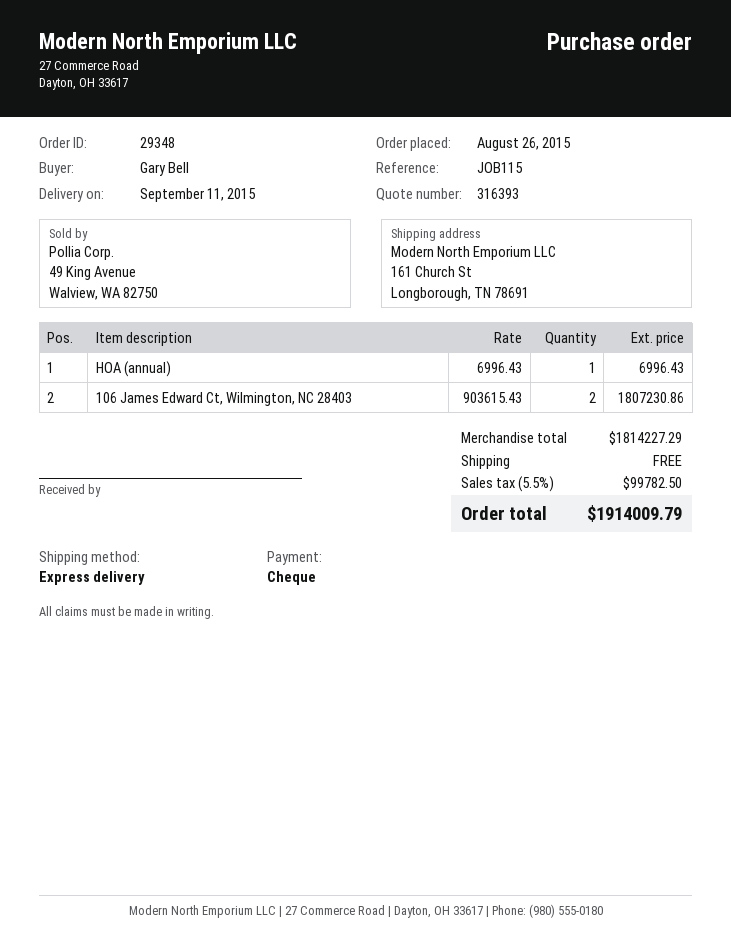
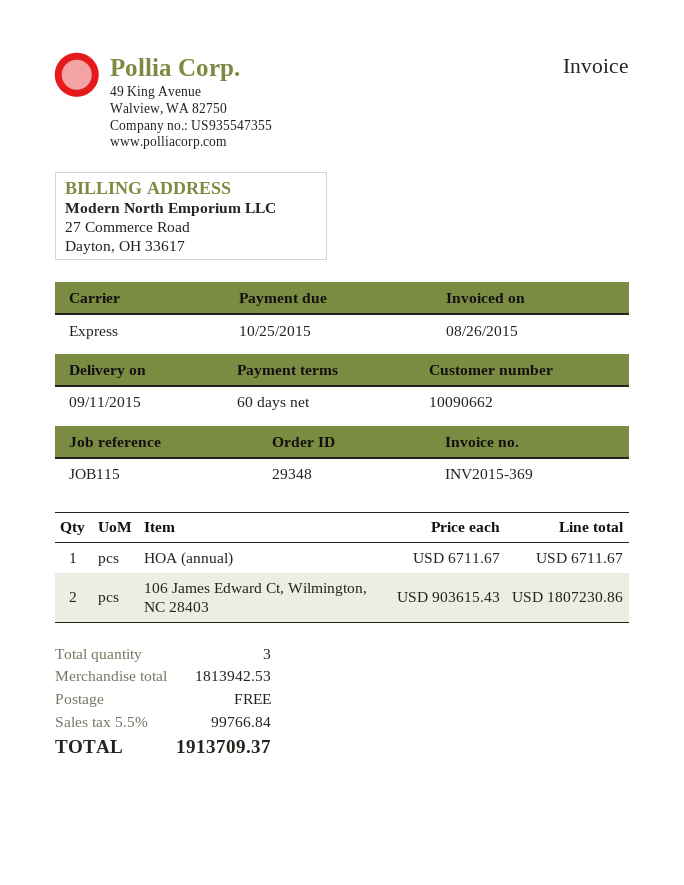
HOA (annual): 1 x 6996.43 = 6996.43 -> 1 x 6711.67 = 6711.67
subtotal: 1814227.29 -> 1813942.53
tax: 5.5% = 99782.50 -> 5.5% = 99766.84
total: 1914009.79 -> 1913709.37

